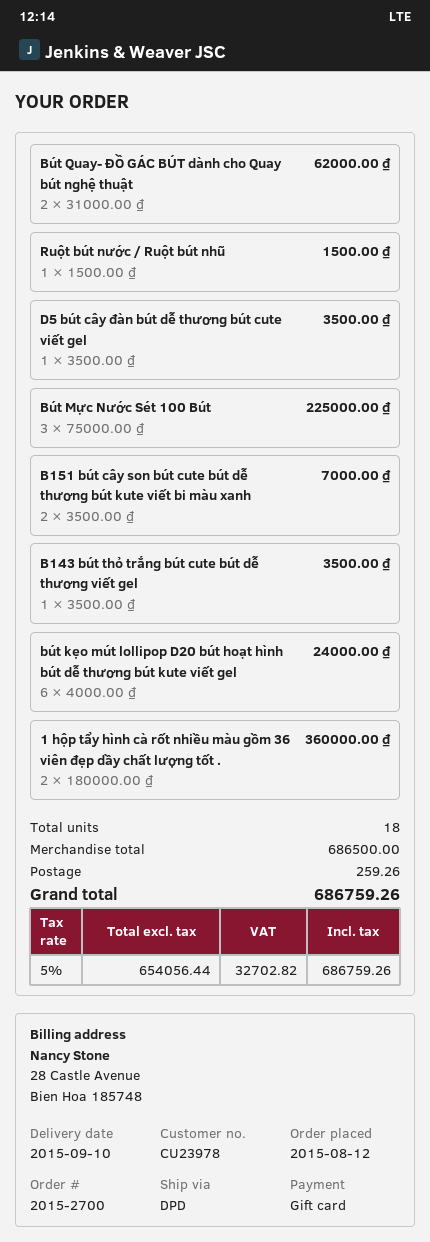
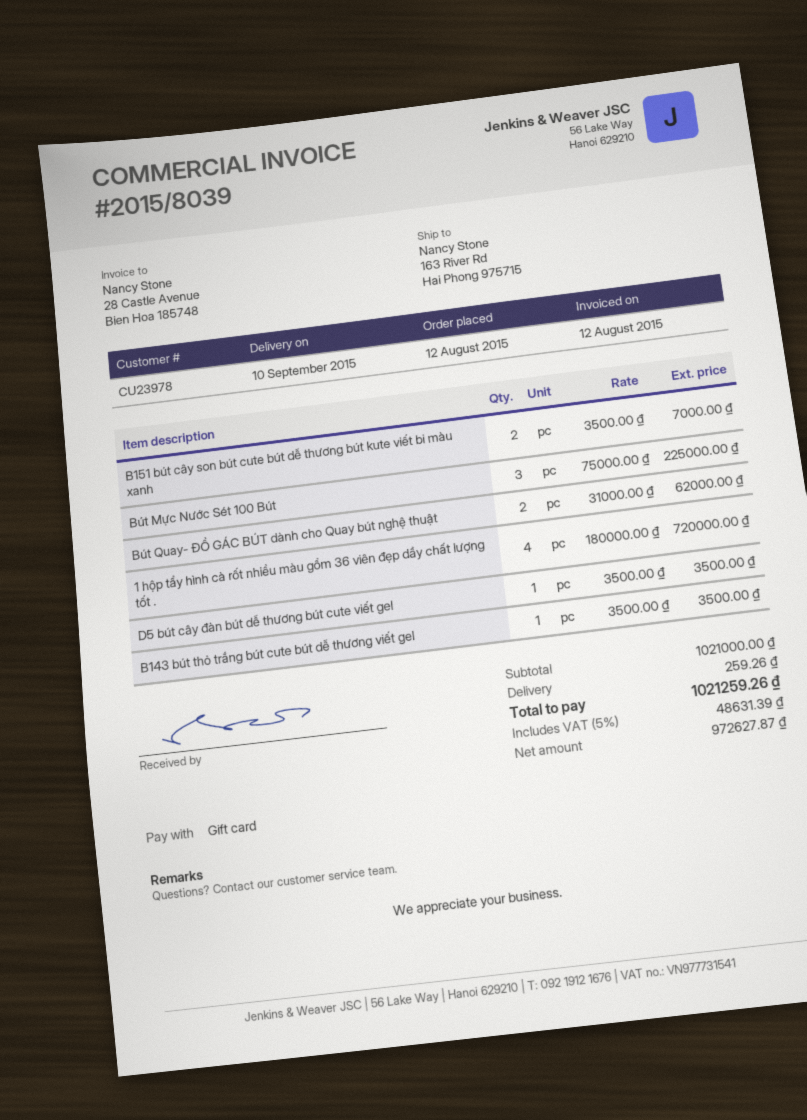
Ruột bút nước / Ruột bút nhũ: 1 x 1500.00 = 1500.00 -> none
bút kẹo mút lollipop D20 bút hoạt hình bút dễ thương bút kute viết gel: 6 x 4000.00 = 24000.00 -> none
1 hộp tẩy hình cà rốt nhiều màu gồm 36 viên đẹp dầy chất lượng tốt .: 2 x 180000.00 = 360000.00 -> 4 x 180000.00 = 720000.00
subtotal: 686500.00 -> 1021000.00
net: 654056.44 -> 972627.87
tax: 5% = 32702.82 -> 5% = 48631.39
total: 686759.26 -> 1021259.26

